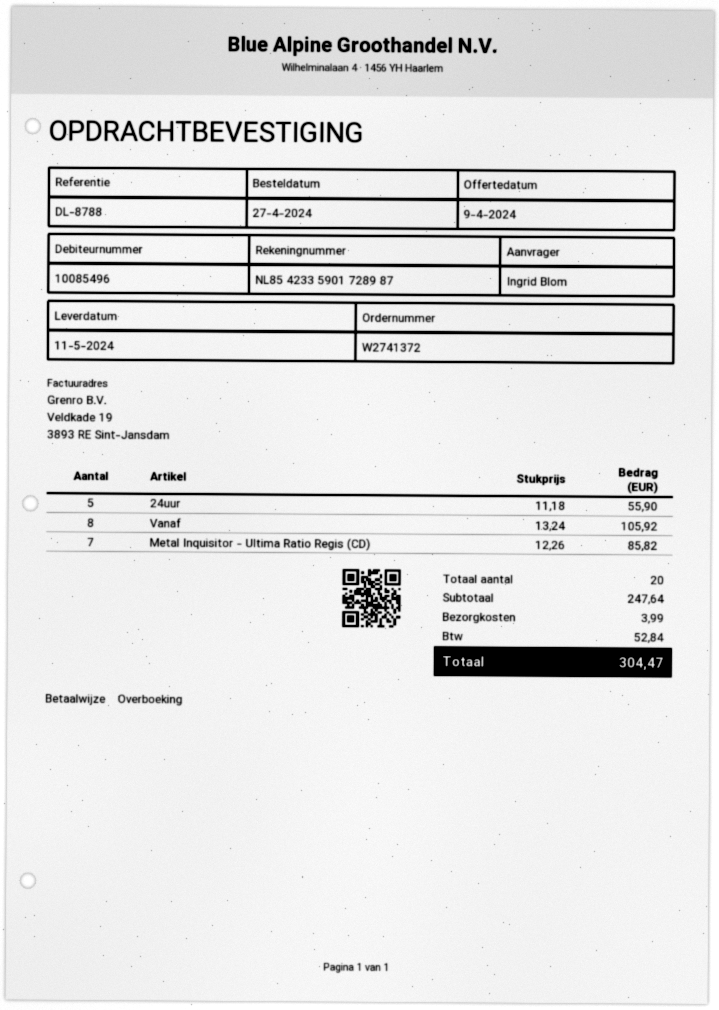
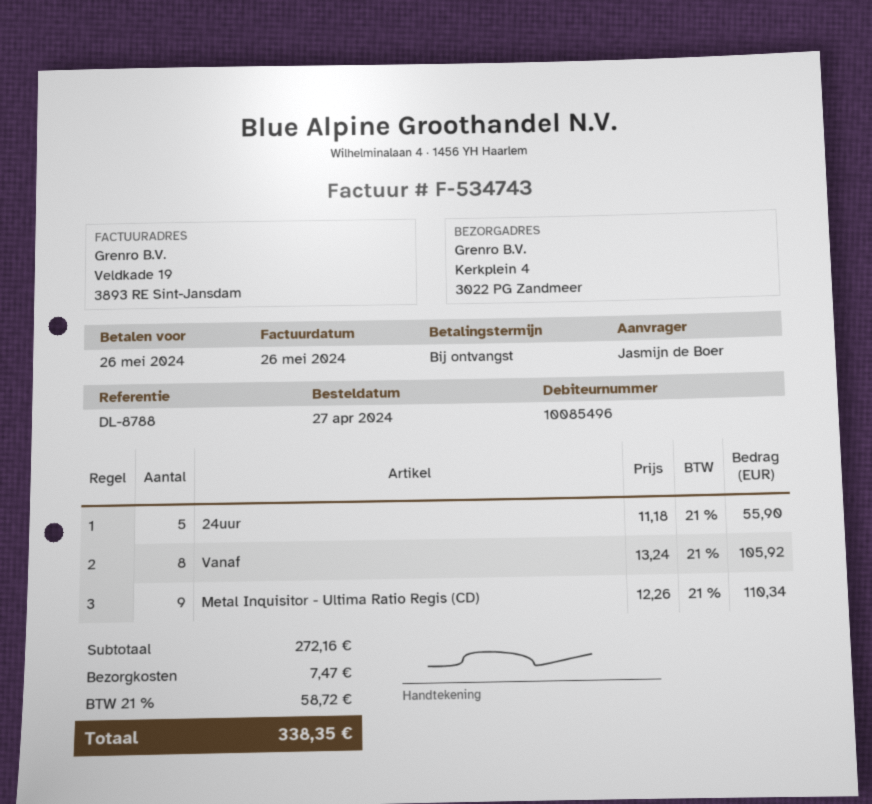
ordered by: Ingrid Blom -> Jasmijn de Boer
Metal Inquisitor - Ultima Ratio Regis (CD): 7 x 12.26 = 85.82 -> 9 x 12.26 = 110.34
subtotal: 247.64 -> 272.16
shipping: 3.99 -> 7.47
tax: 52.84 -> 58.72
total: 304.47 -> 338.35

